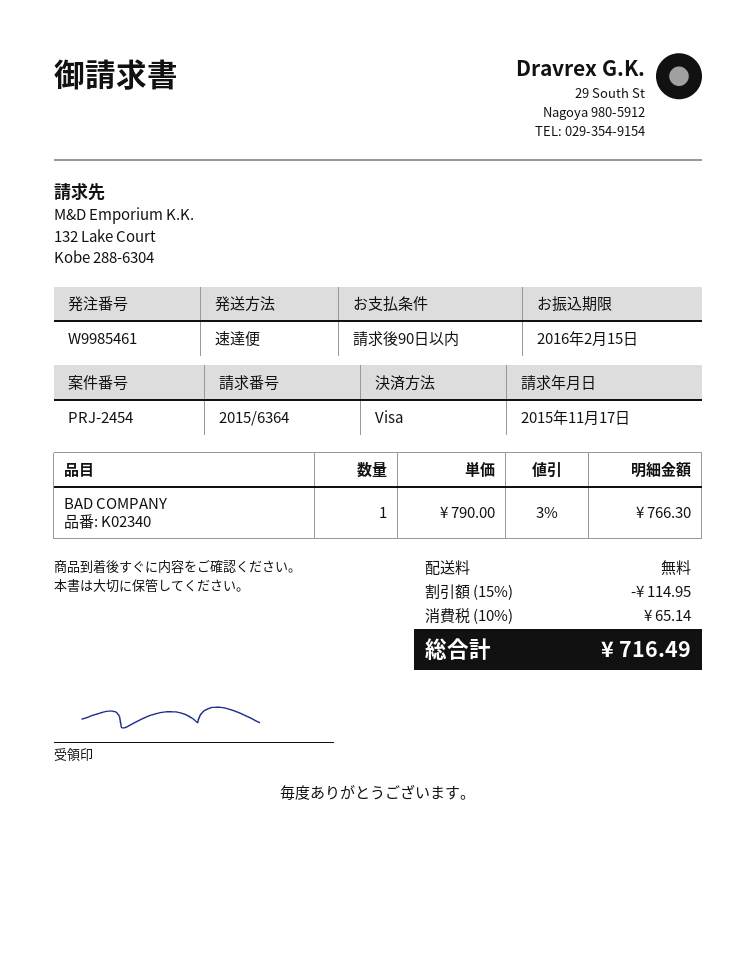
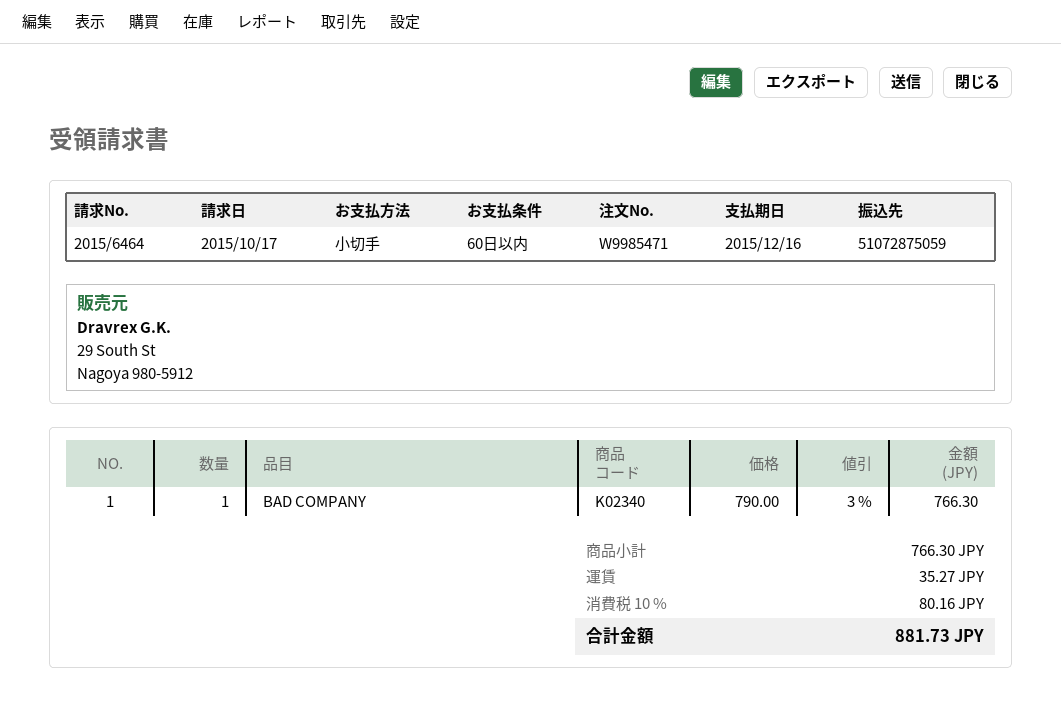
order number: W9985461 -> W9985471
invoice number: 2015/6364 -> 2015/6464
invoice date: 2015-11-17 -> 2015-10-17
payment terms: 90 days -> 60 days
due date: 2016-02-15 -> 2015-12-16
payment method: Visa -> cheque
discount: 15% = 114.95 -> none
shipping: 0.00 -> 35.27
tax: 10% = 65.14 -> 10% = 80.16
total: 716.49 -> 881.73

